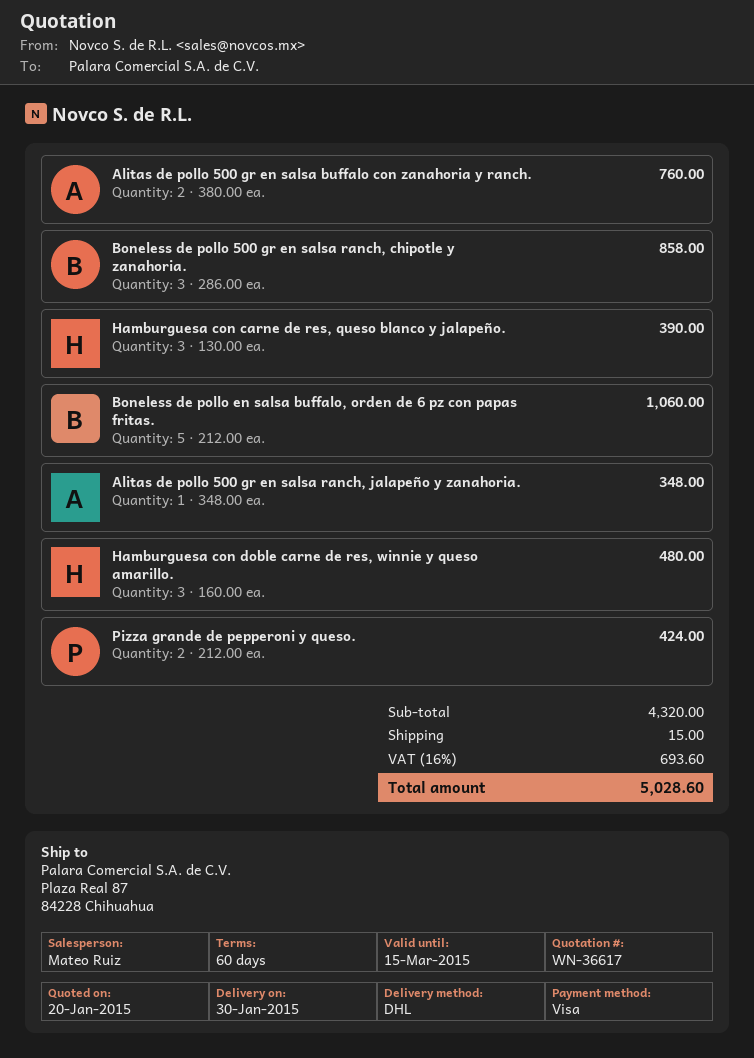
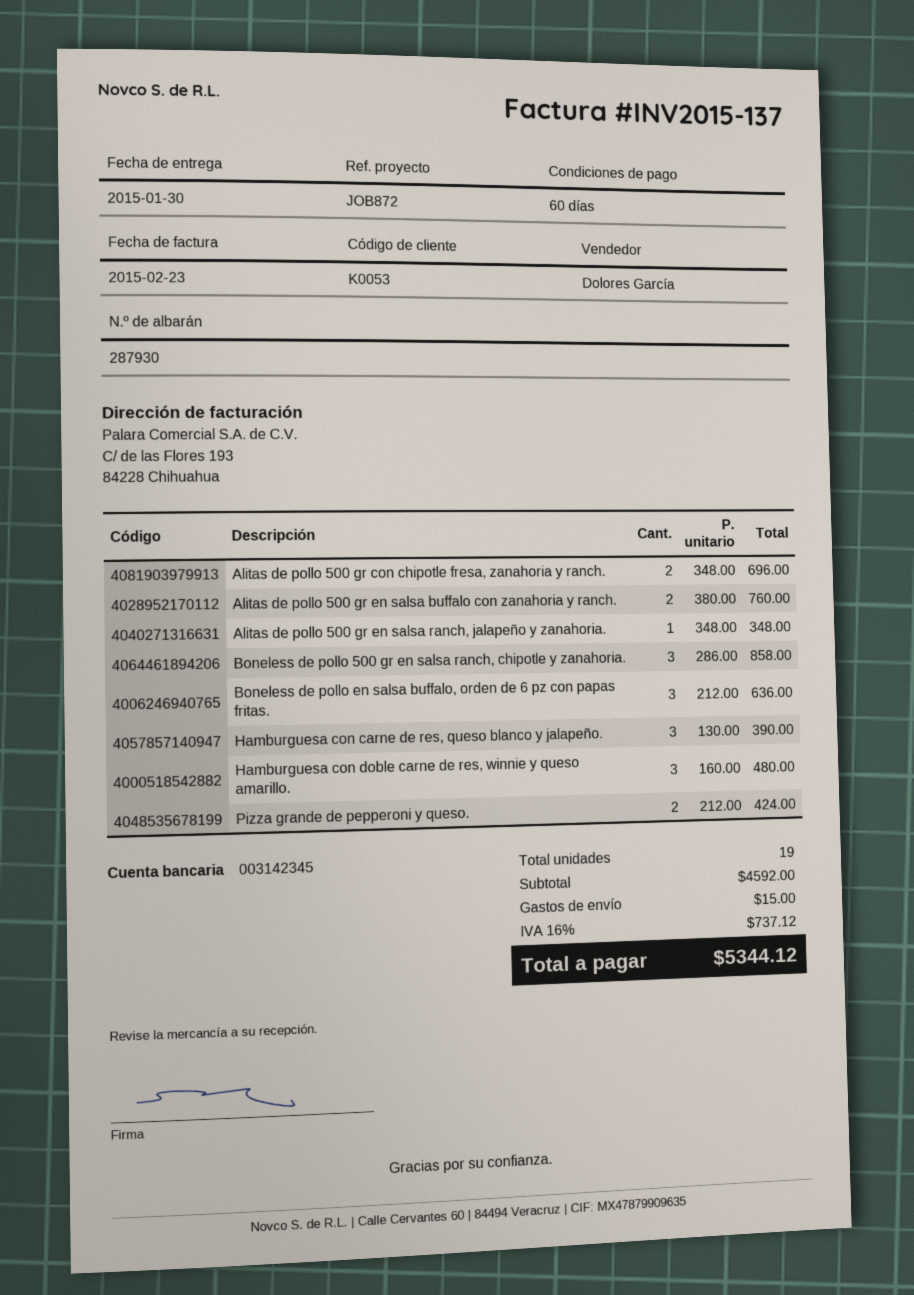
sales rep: Mateo Ruiz -> Dolores García
Boneless de pollo en salsa buffalo, orden de 6 pz con papas fritas.: 5 x 212.00 = 1060.00 -> 3 x 212.00 = 636.00
Alitas de pollo 500 gr con chipotle fresa, zanahoria y ranch.: none -> 2 x 348.00 = 696.00
subtotal: 4320.00 -> 4592.00
tax: 16% = 693.60 -> 16% = 737.12
total: 5028.60 -> 5344.12

